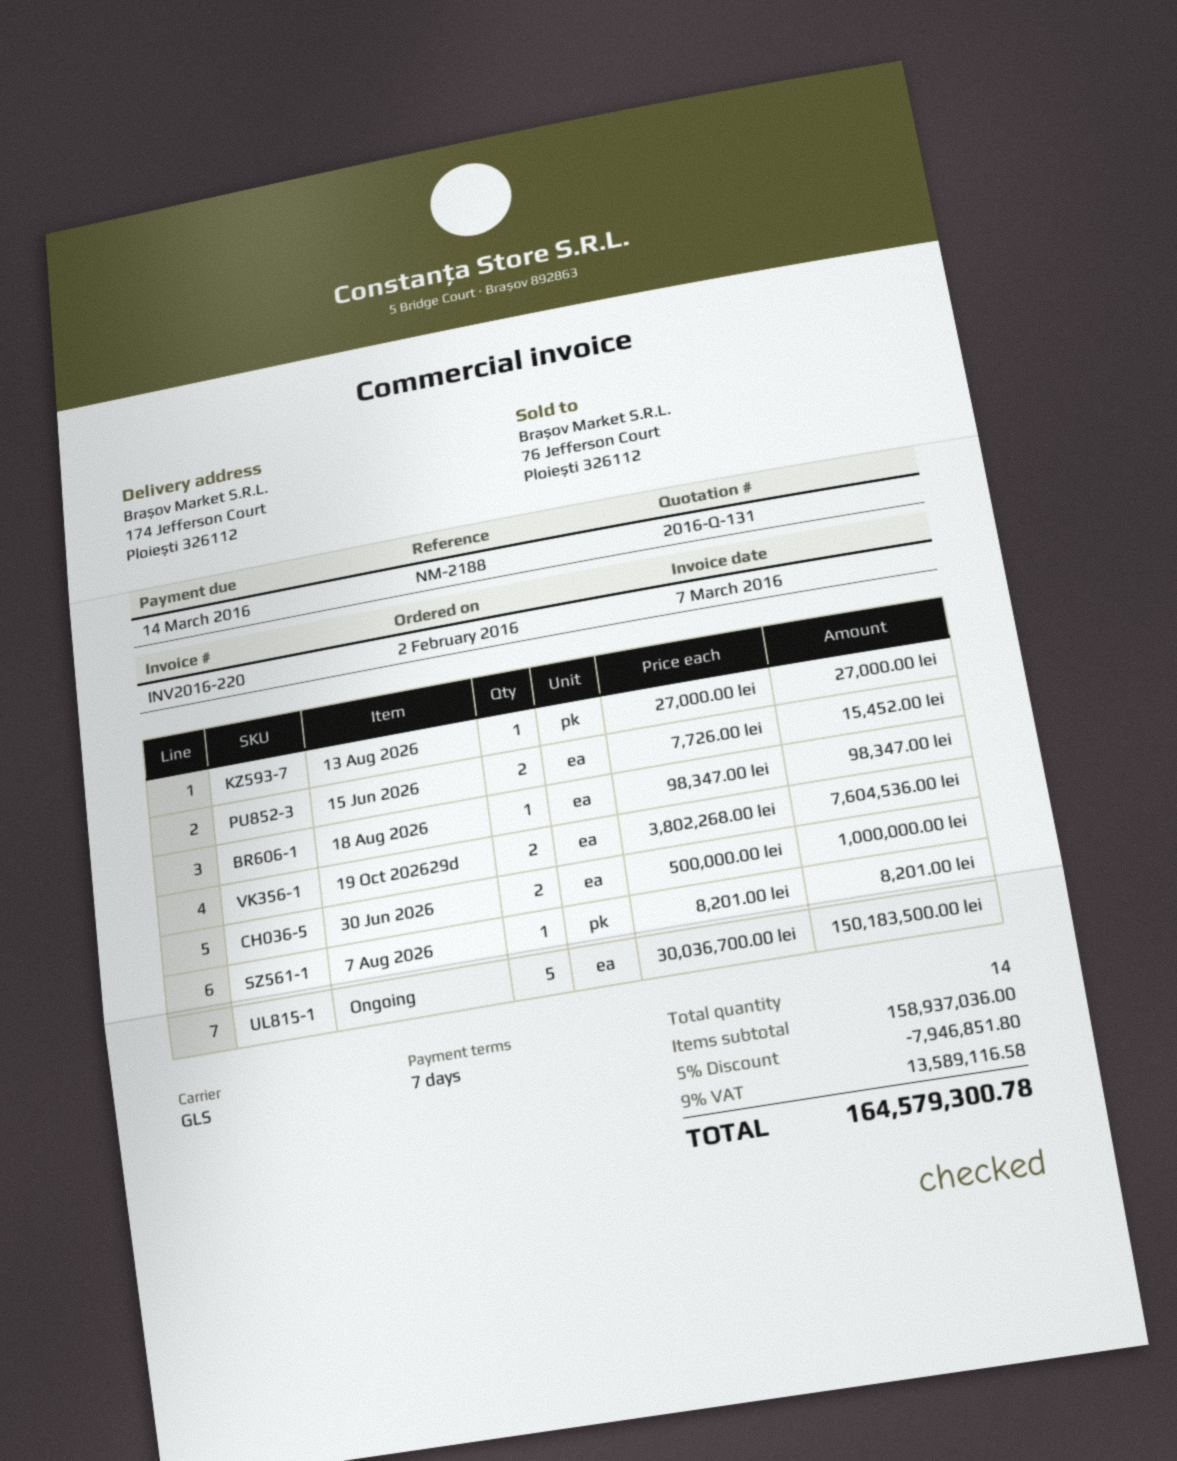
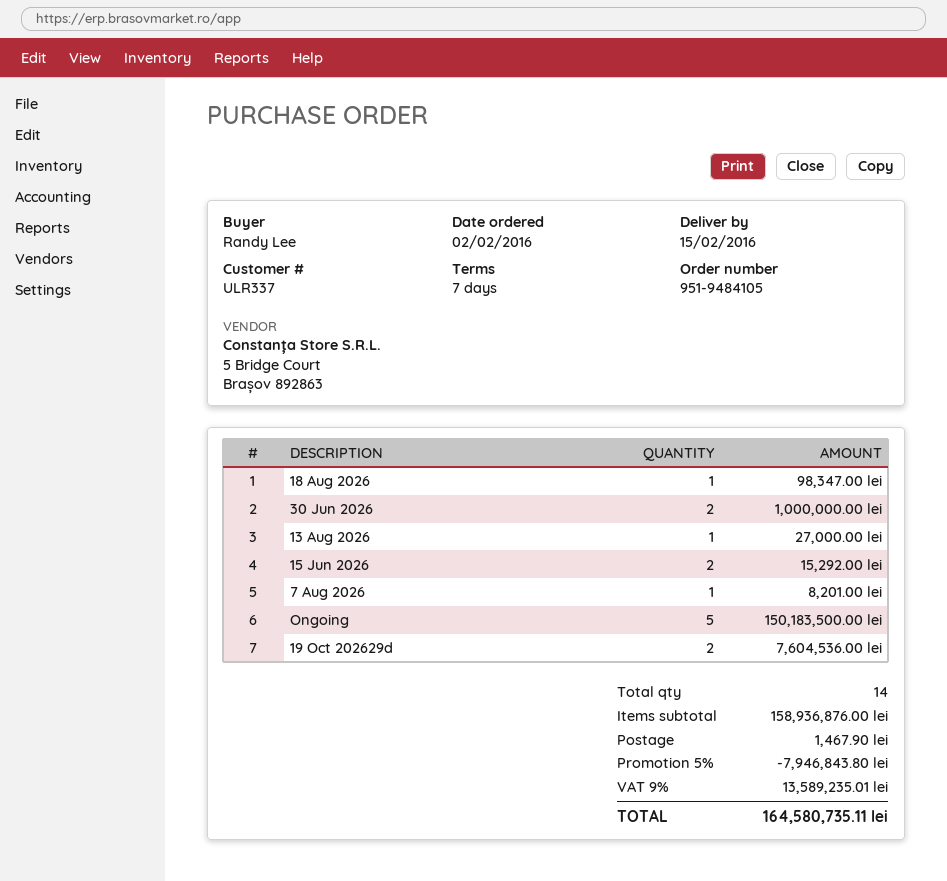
15 Jun 2026: 2 for 15452.00 -> 2 for 15292.00
subtotal: 158937036.00 -> 158936876.00
discount: 5% = 7946851.80 -> 5% = 7946843.80
shipping: none -> 1467.90
tax: 9% = 13589116.58 -> 9% = 13589235.01
total: 164579300.78 -> 164580735.11

